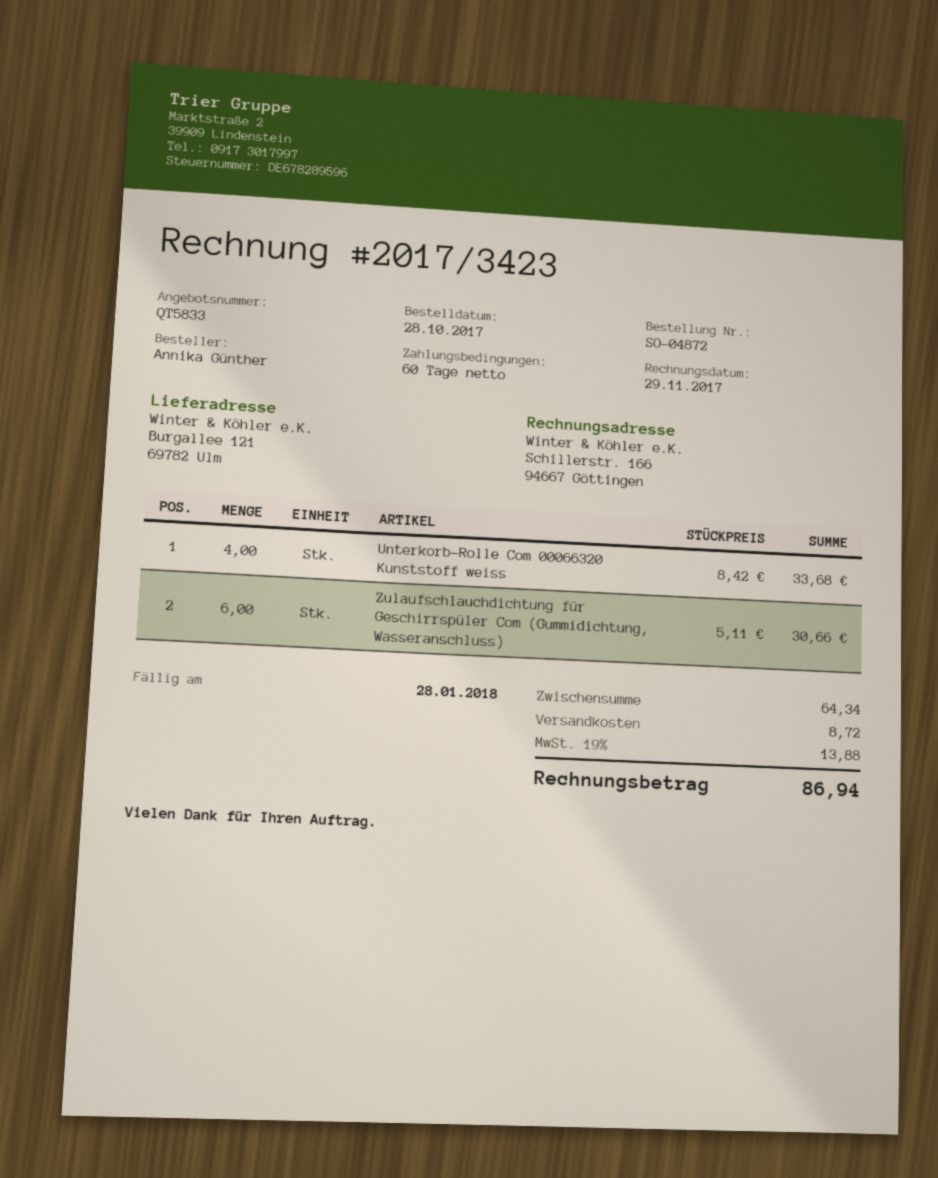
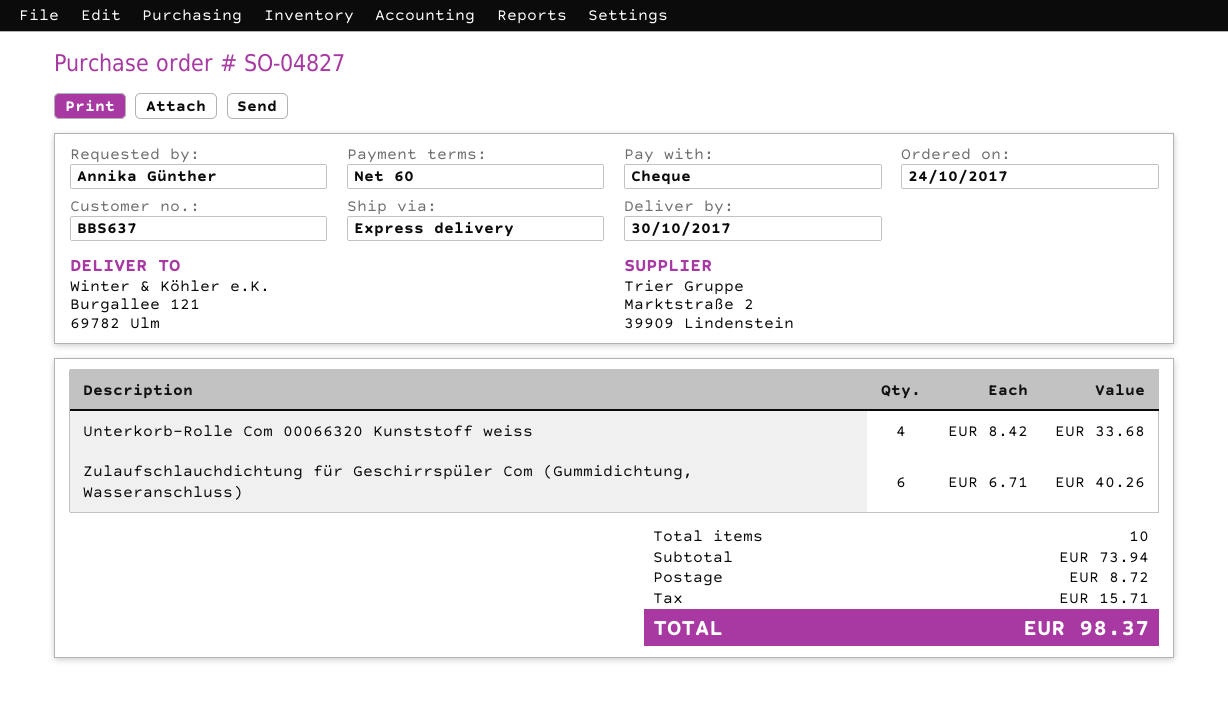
order number: SO-04872 -> SO-04827
order date: 2017-10-28 -> 2017-10-24
Zulaufschlauchdichtung für Geschirrspüler Com (Gummidichtung, Wasseranschluss): 6 x 5.11 = 30.66 -> 6 x 6.71 = 40.26
subtotal: 64.34 -> 73.94
tax: 13.88 -> 15.71
total: 86.94 -> 98.37

